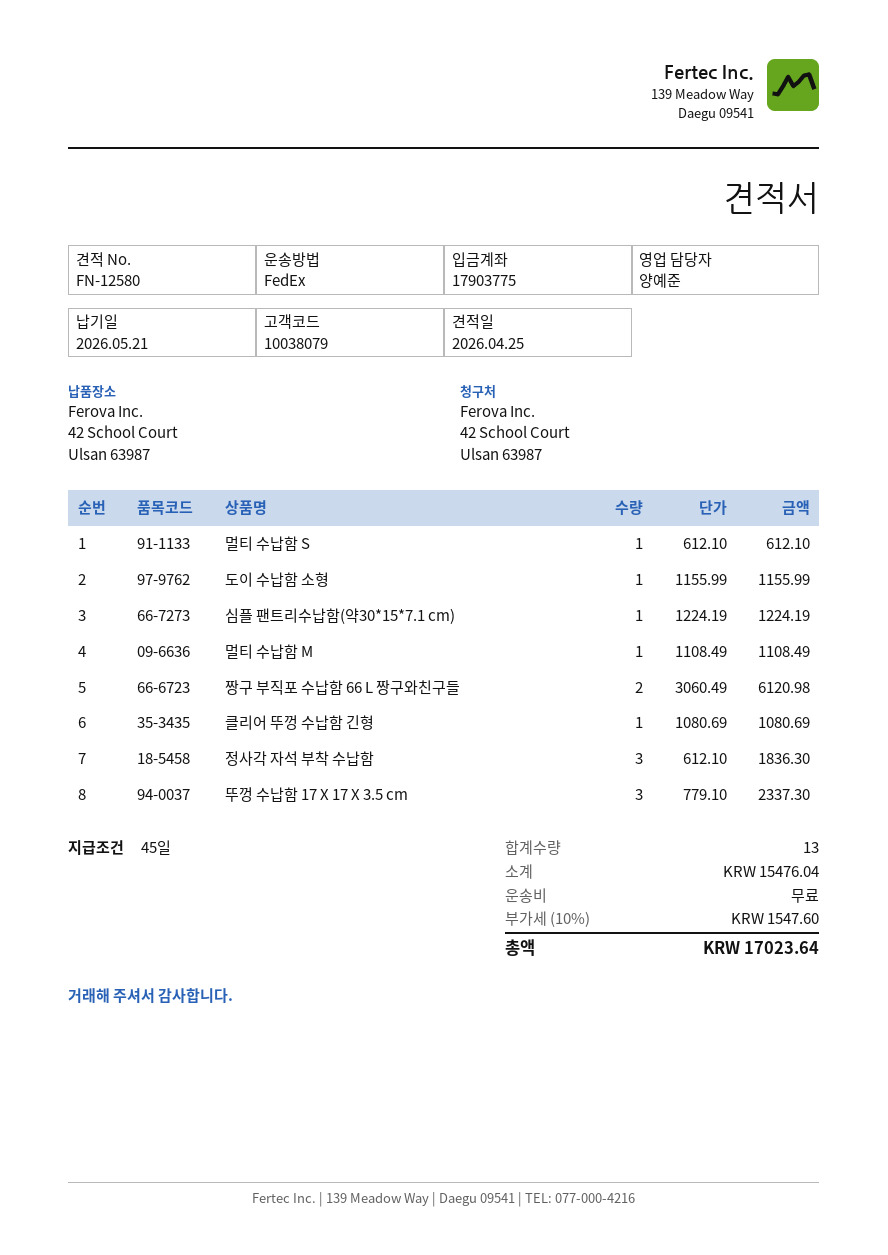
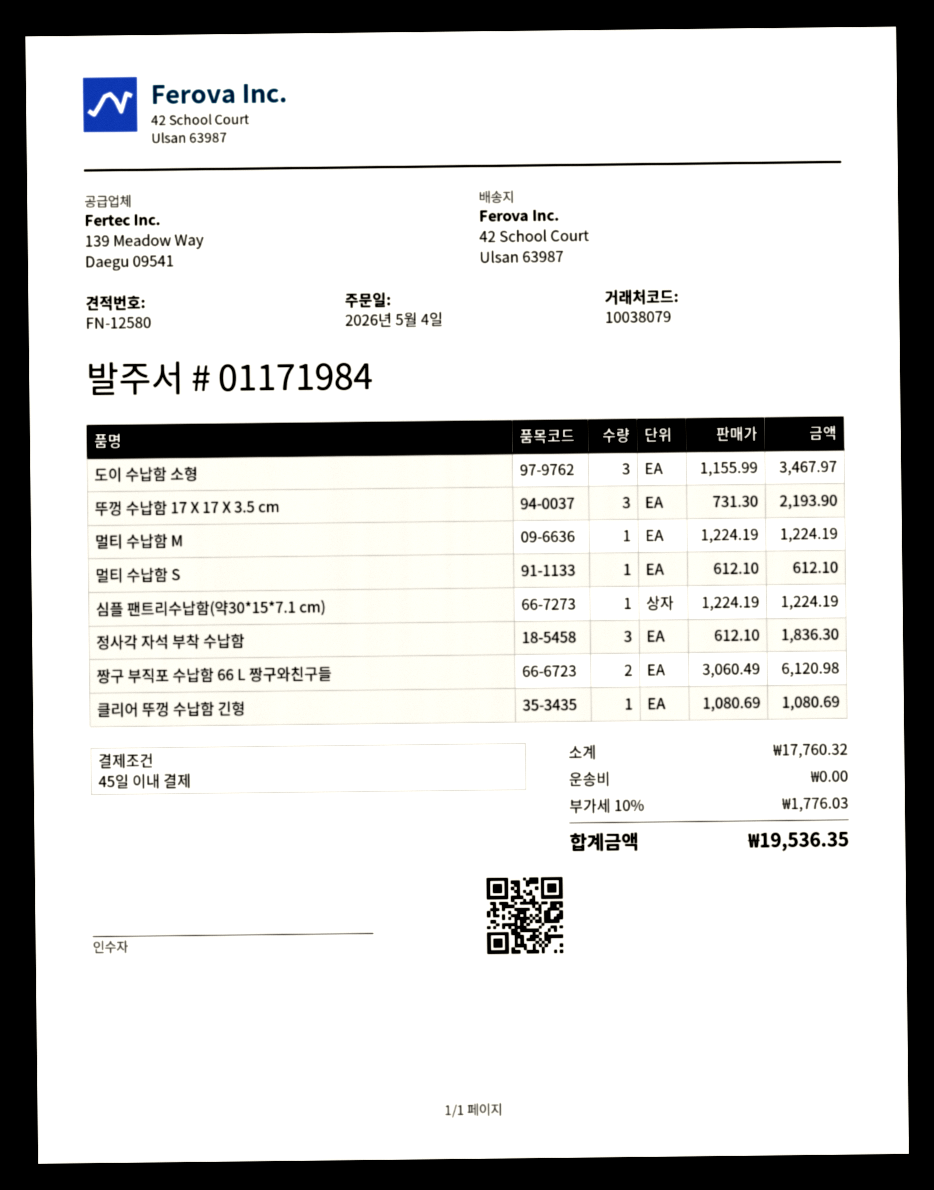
도이 수납함 소형: 1 x 1155.99 = 1155.99 -> 3 x 1155.99 = 3467.97
멀티 수납함 M: 1 x 1108.49 = 1108.49 -> 1 x 1224.19 = 1224.19
뚜껑 수납함 17 X 17 X 3.5 cm: 3 x 779.10 = 2337.30 -> 3 x 731.30 = 2193.90
subtotal: 15476.04 -> 17760.32
tax: 10% = 1547.60 -> 10% = 1776.03
total: 17023.64 -> 19536.35

